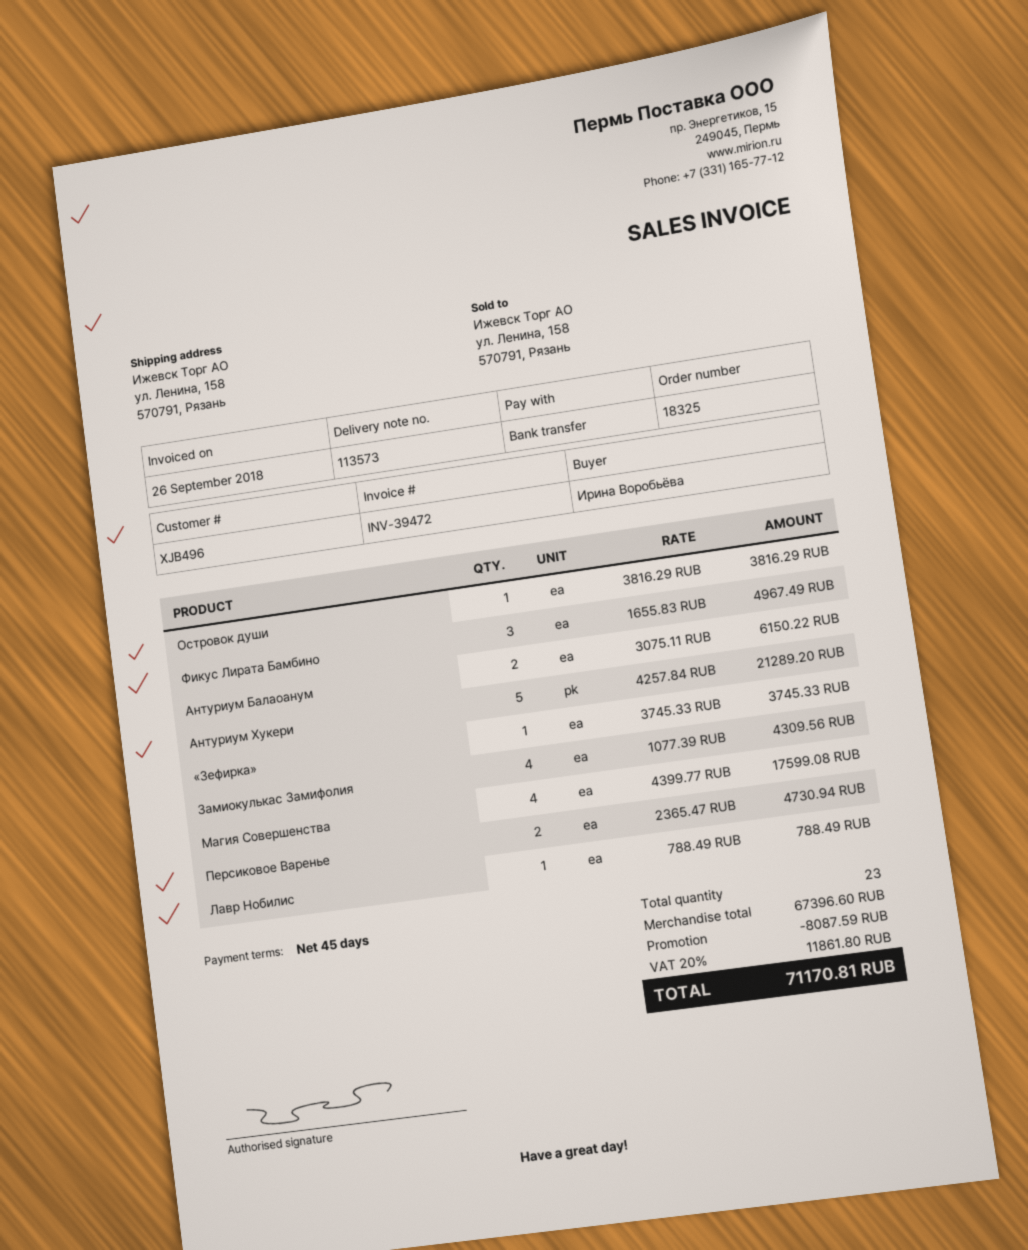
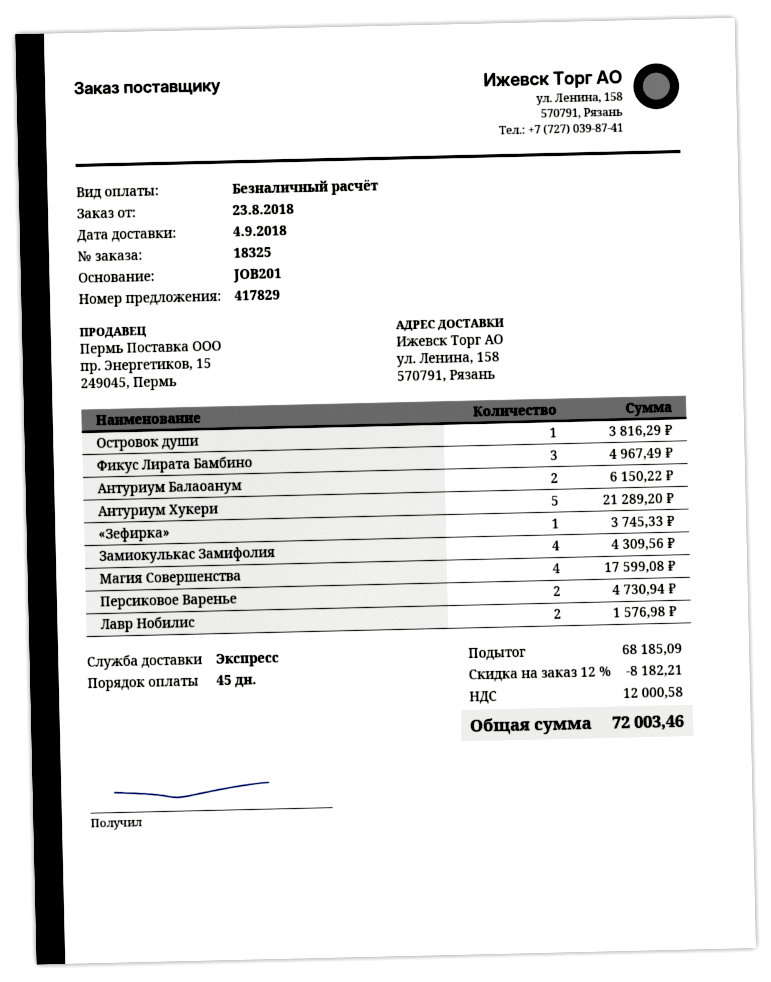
Лавр Нобилис: 1 for 788.49 -> 2 for 1576.98
subtotal: 67396.60 -> 68185.09
discount: 8087.59 -> 8182.21
tax: 11861.80 -> 12000.58
total: 71170.81 -> 72003.46

